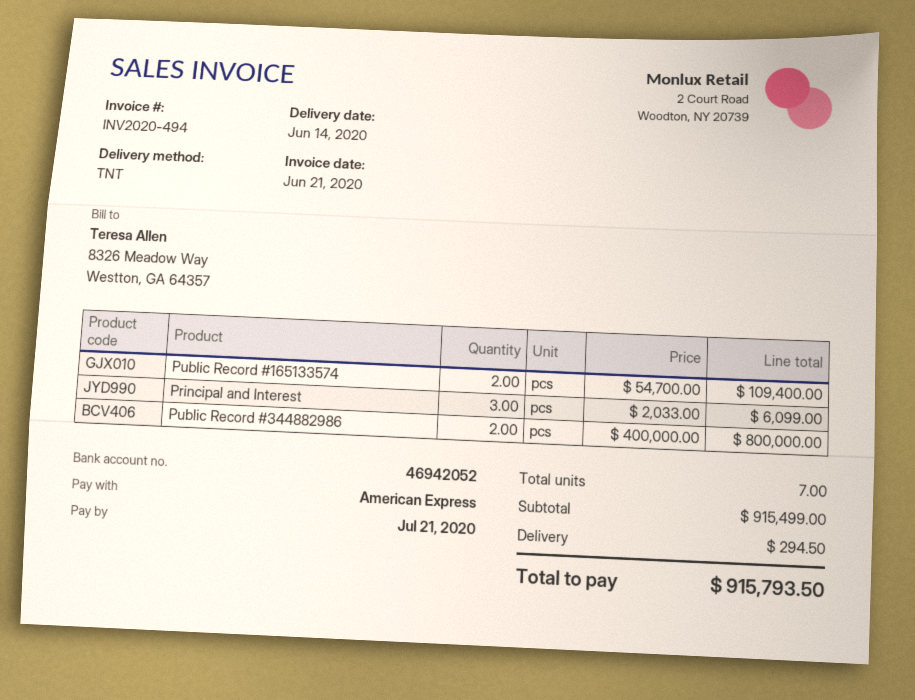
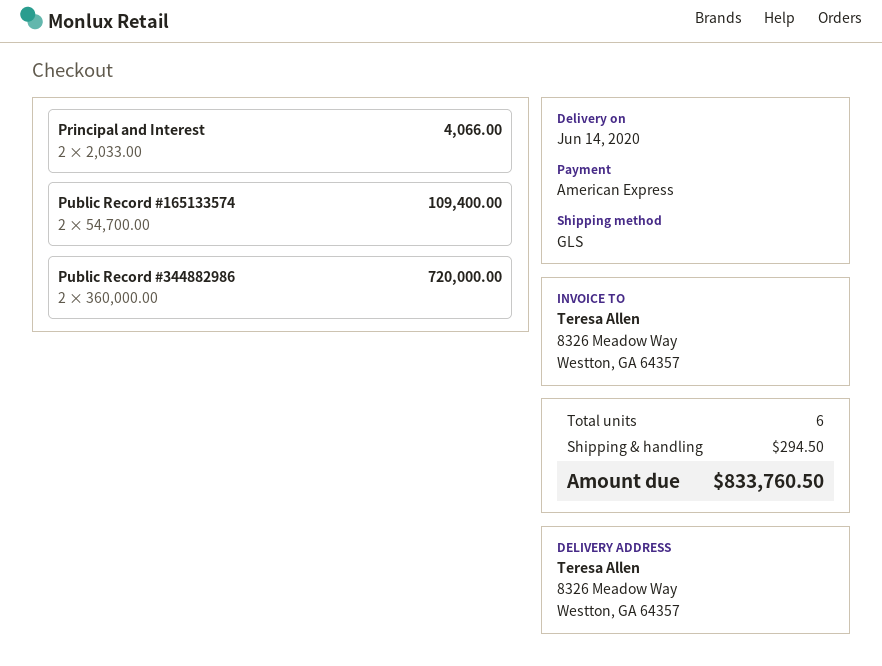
shipping method: TNT -> GLS
Principal and Interest: 3 x 2033.00 = 6099.00 -> 2 x 2033.00 = 4066.00
Public Record #344882986: 2 x 400000.00 = 800000.00 -> 2 x 360000.00 = 720000.00
total quantity: 7 -> 6
total: 915793.50 -> 833760.50

